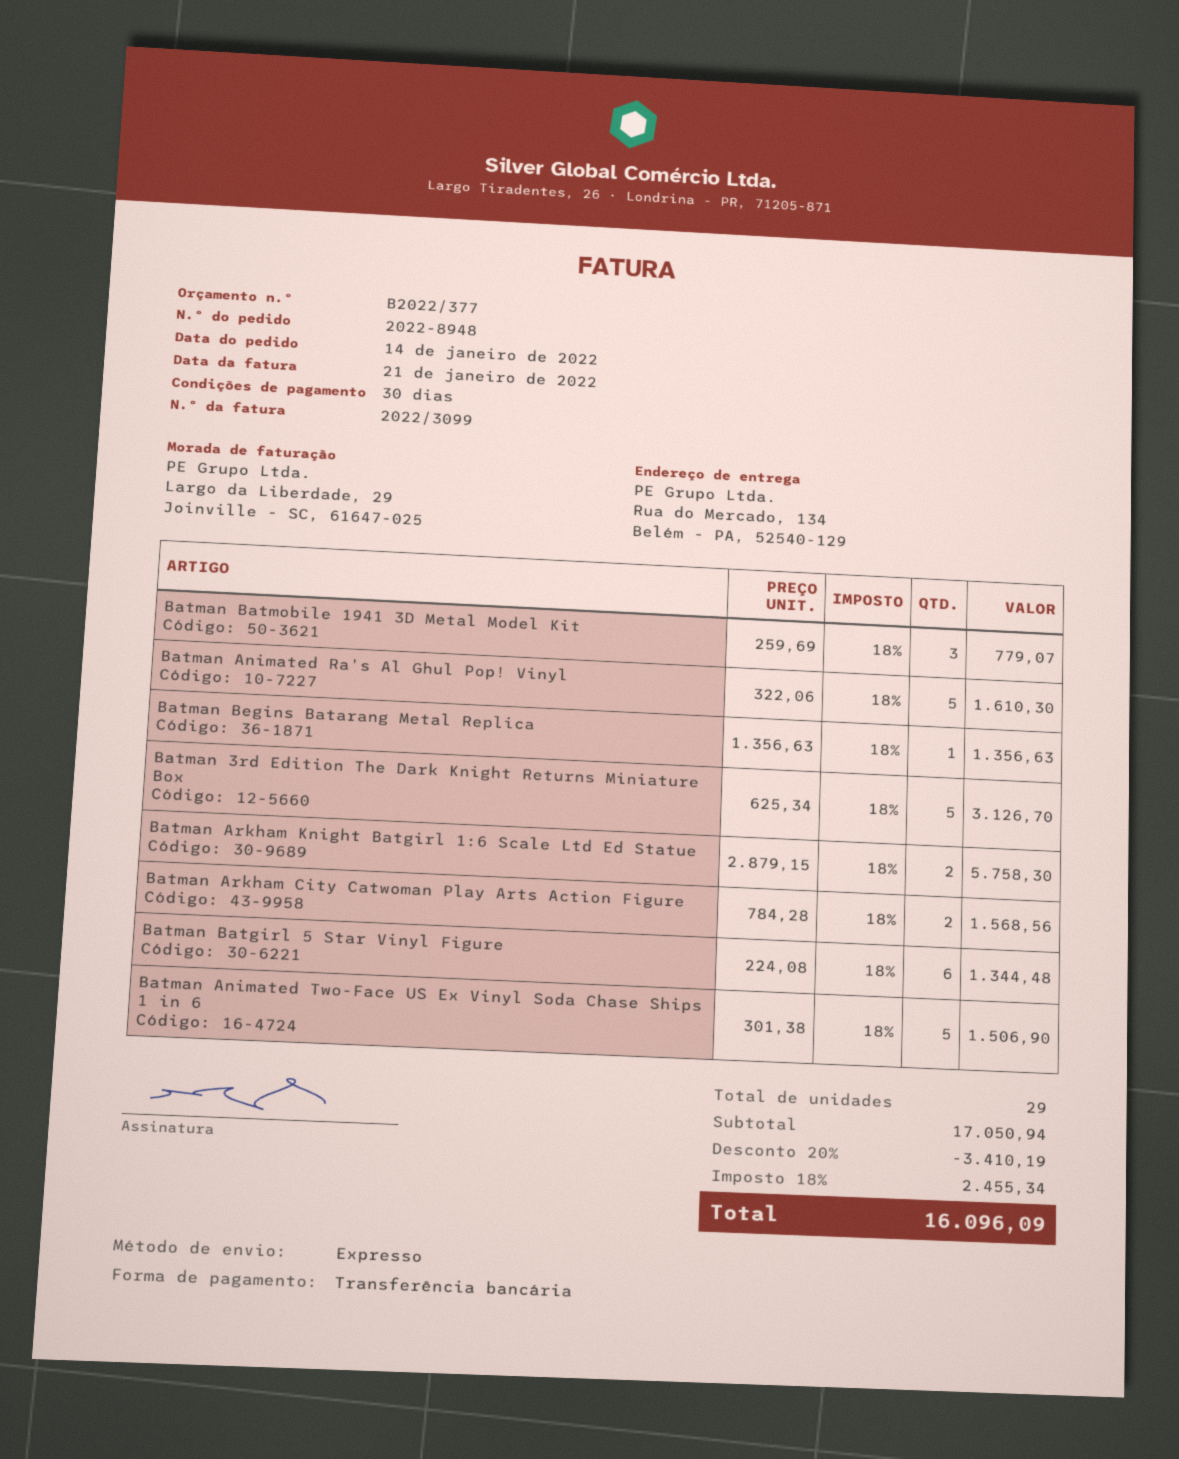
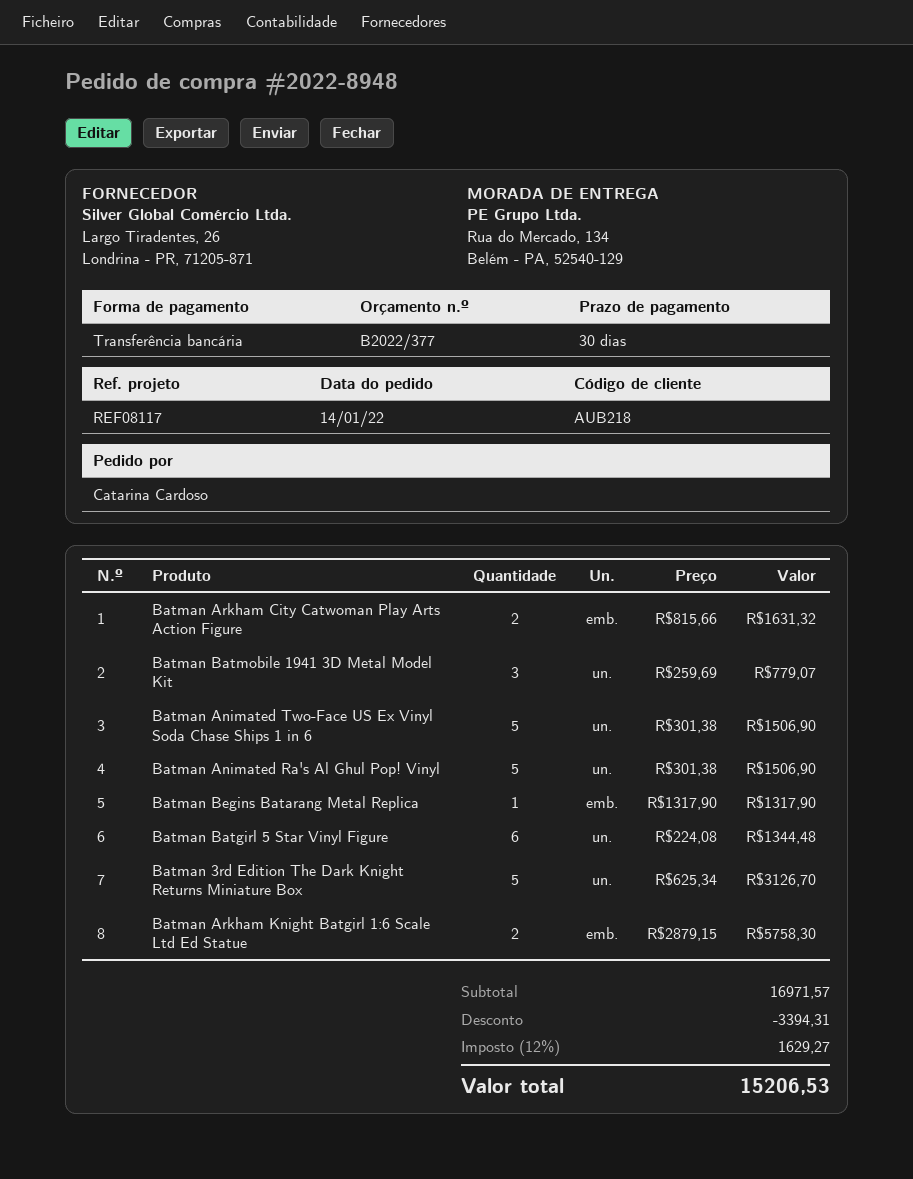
Batman Animated Ra's Al Ghul Pop! Vinyl: 5 x 322.06 = 1610.30 -> 5 x 301.38 = 1506.90
Batman Begins Batarang Metal Replica: 1 x 1356.63 = 1356.63 -> 1 x 1317.90 = 1317.90
Batman Arkham City Catwoman Play Arts Action Figure: 2 x 784.28 = 1568.56 -> 2 x 815.66 = 1631.32
subtotal: 17050.94 -> 16971.57
discount: 3410.19 -> 3394.31
tax: 18% = 2455.34 -> 12% = 1629.27
total: 16096.09 -> 15206.53

